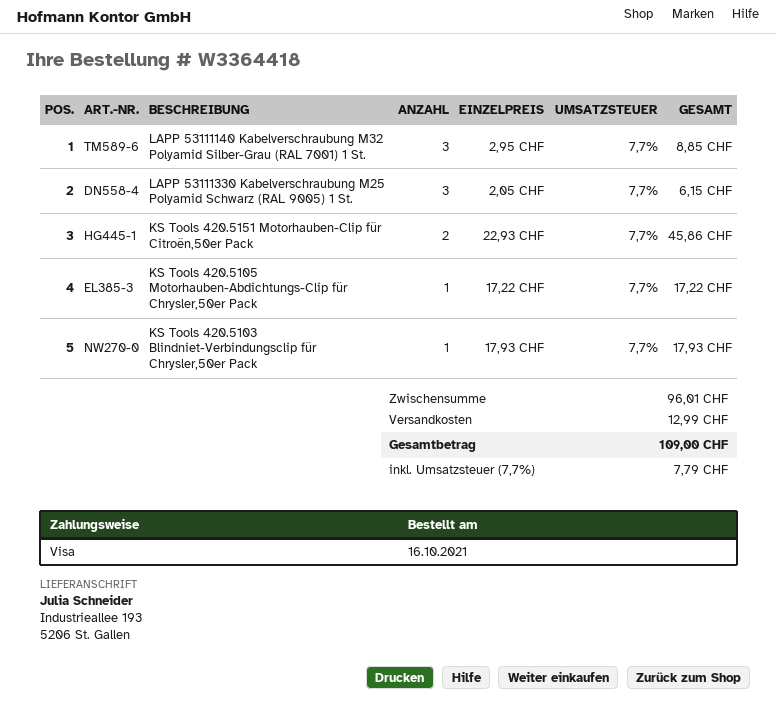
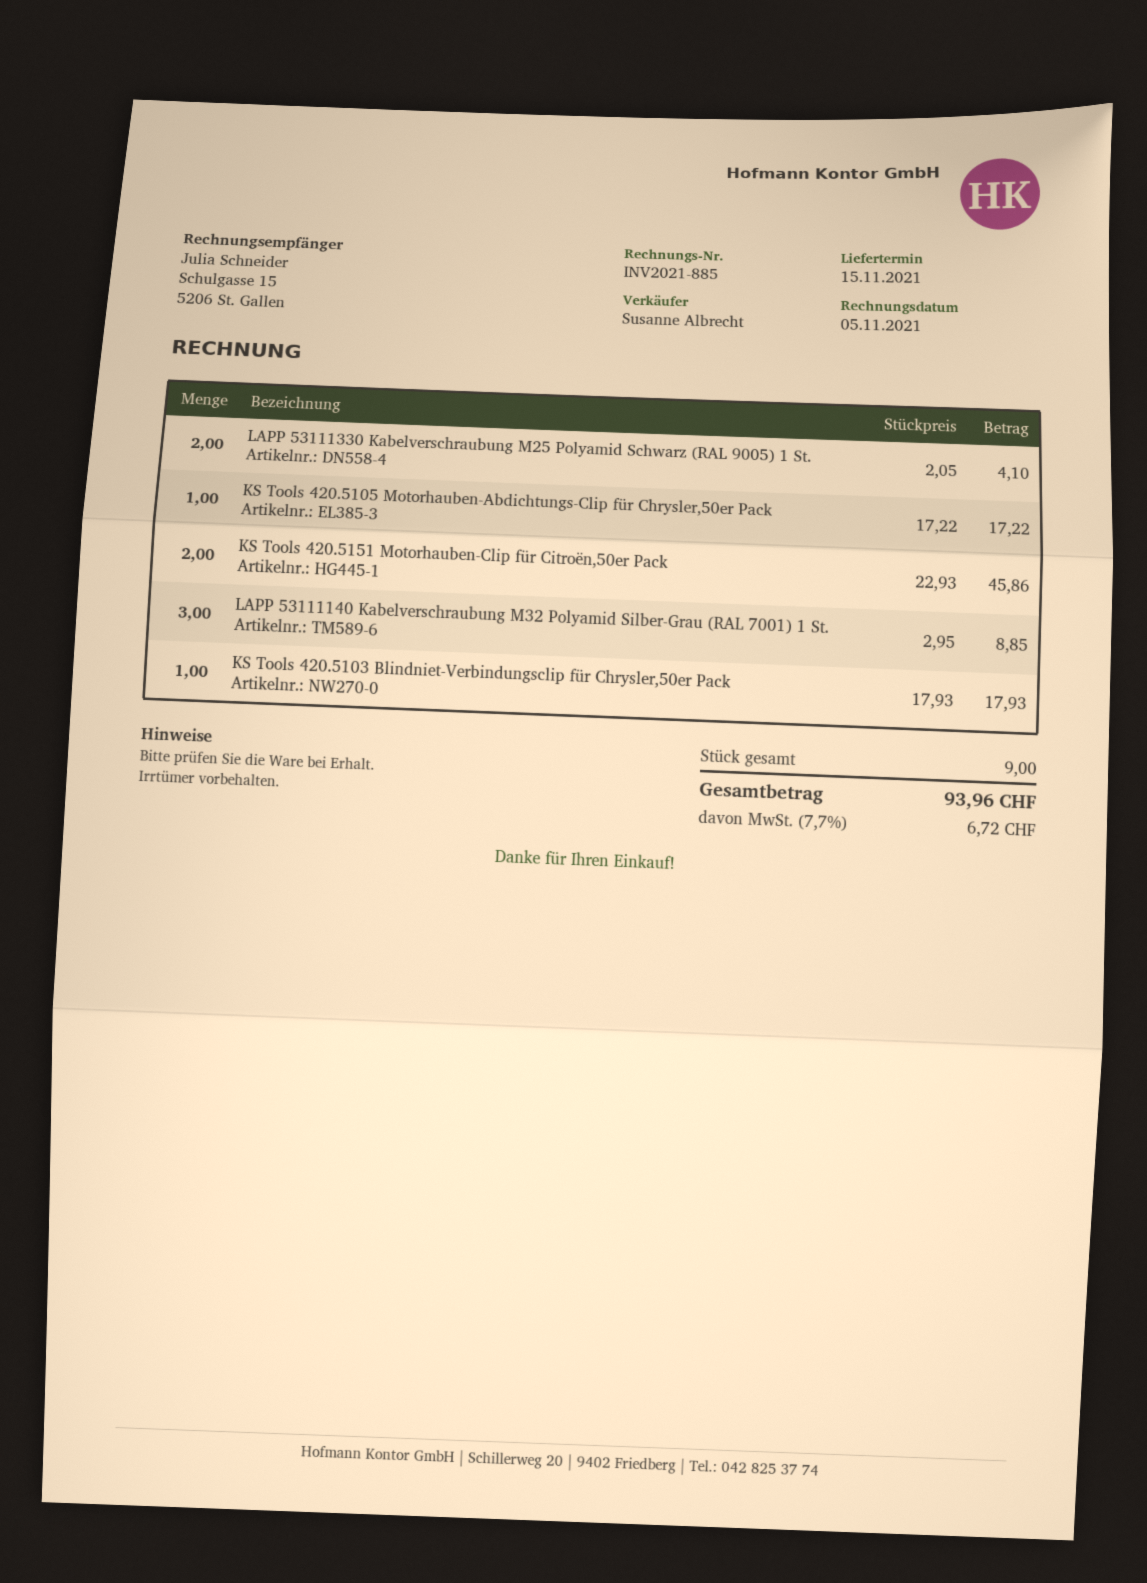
LAPP 53111330 Kabelverschraubung M25 Polyamid Schwarz (RAL 9005) 1 St.: 3 x 2.05 = 6.15 -> 2 x 2.05 = 4.10
shipping: 12.99 -> none
tax: 7.7% = 7.79 -> 7.7% = 6.72
total: 109.00 -> 93.96

